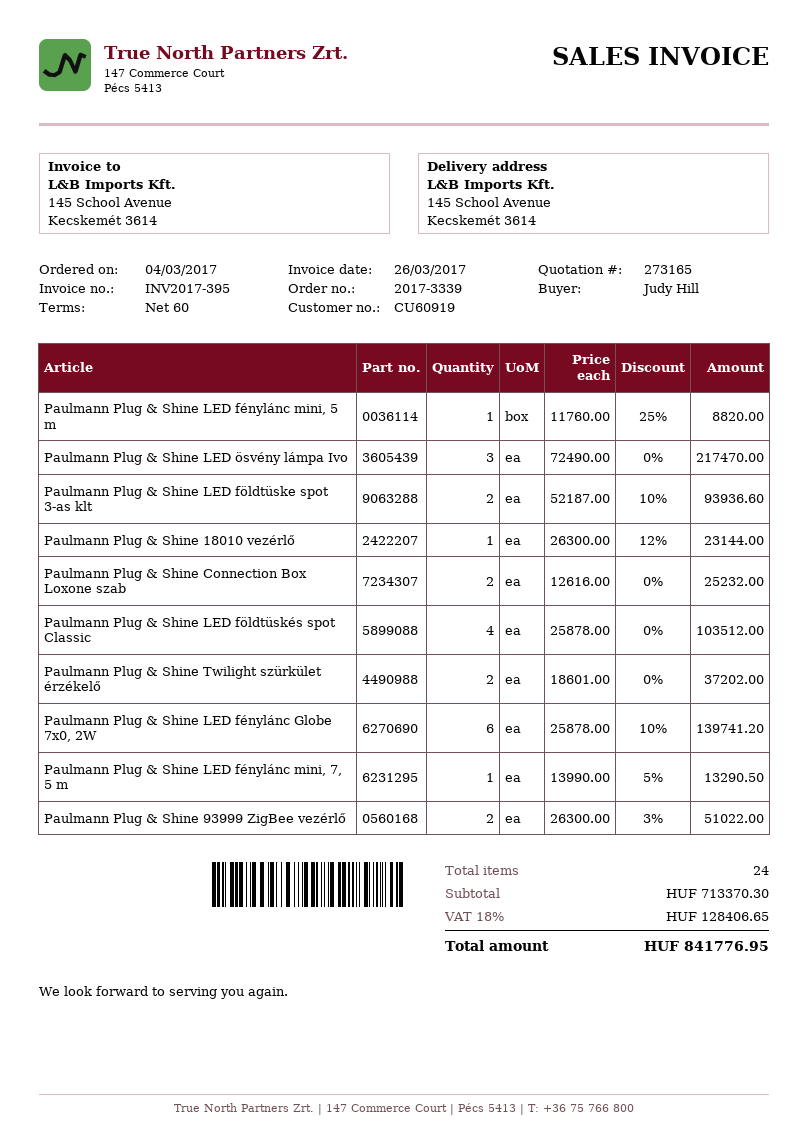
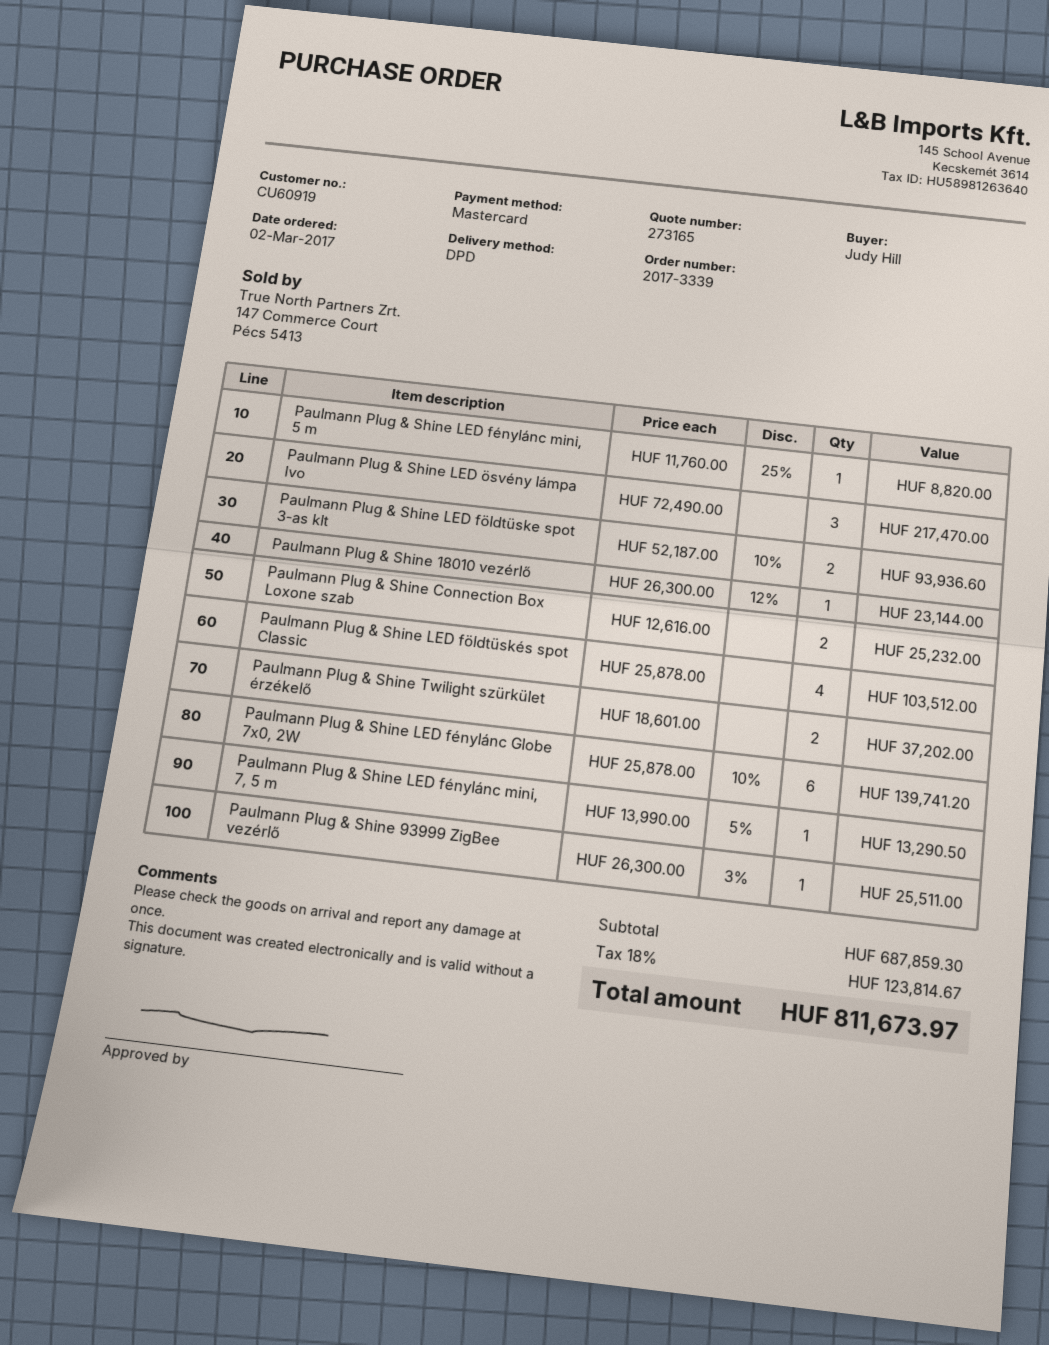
order date: 2017-03-04 -> 2017-03-02
Paulmann Plug & Shine 93999 ZigBee vezérlő: 2 x 26300.00 - 3% = 51022.00 -> 1 x 26300.00 - 3% = 25511.00
subtotal: 713370.30 -> 687859.30
tax: 18% = 128406.65 -> 18% = 123814.67
total: 841776.95 -> 811673.97

